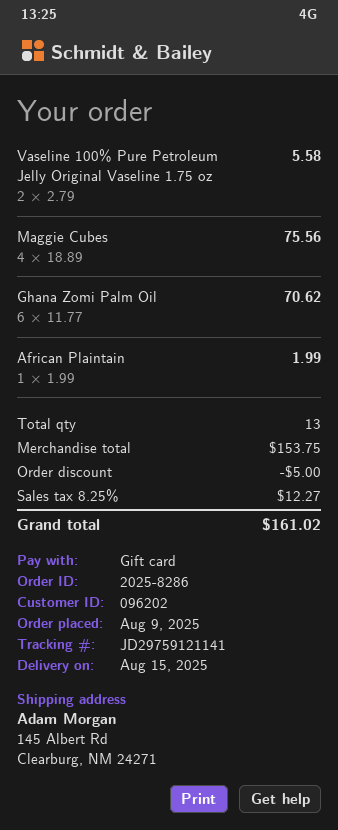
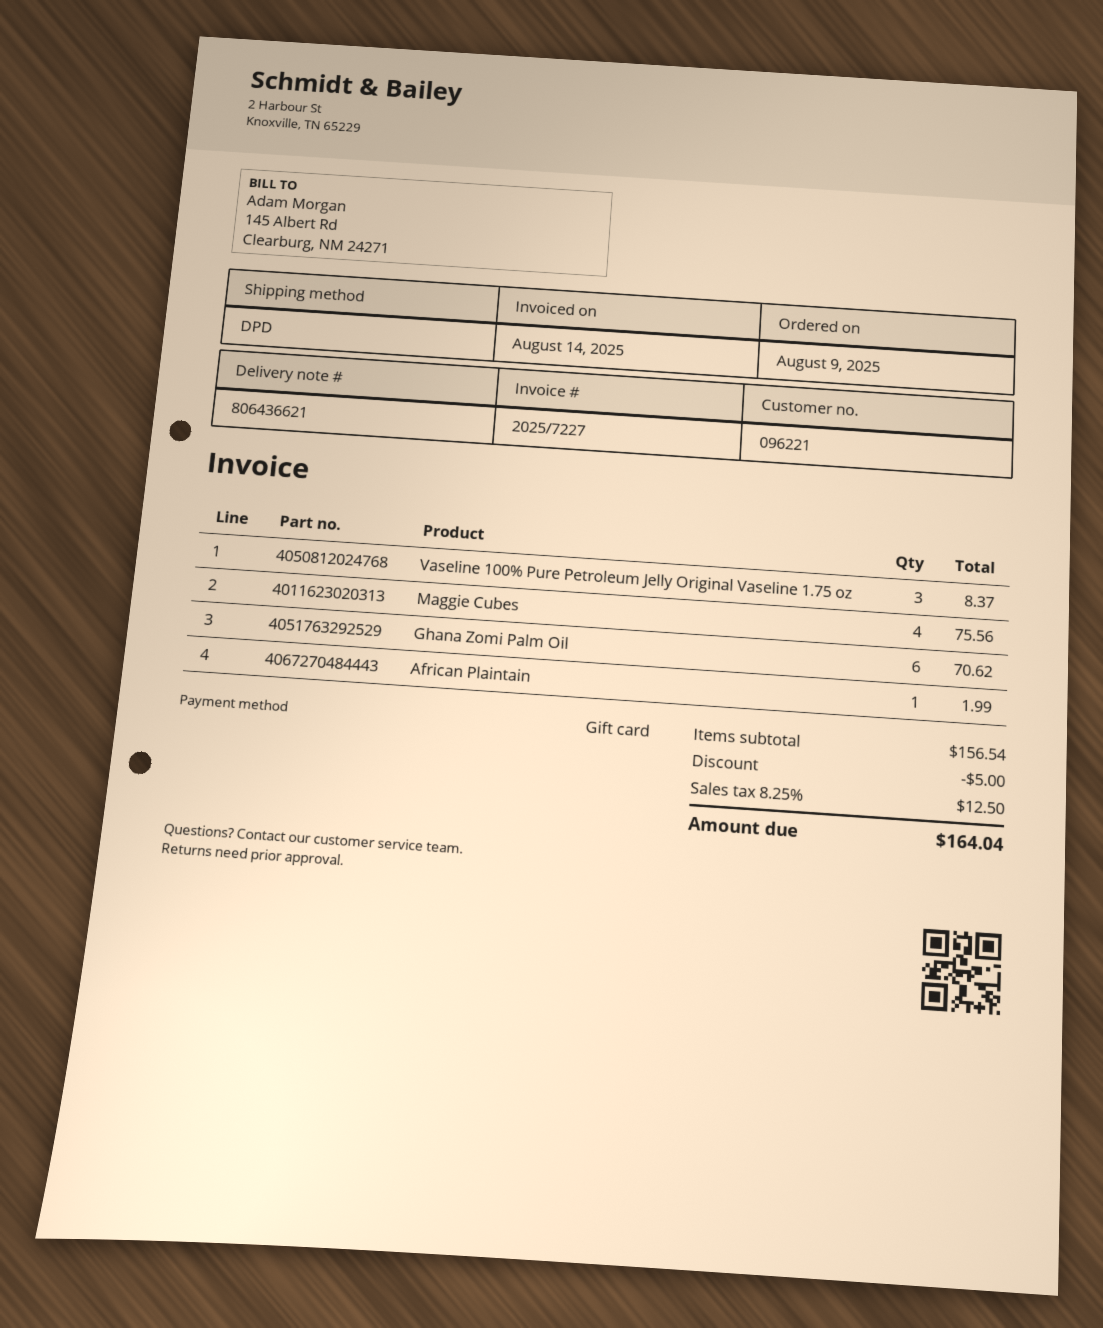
customer number: 096202 -> 096221
Vaseline 100% Pure Petroleum Jelly Original Vaseline 1.75 oz: 2 for 5.58 -> 3 for 8.37
subtotal: 153.75 -> 156.54
tax: 8.25% = 12.27 -> 8.25% = 12.50
total: 161.02 -> 164.04

